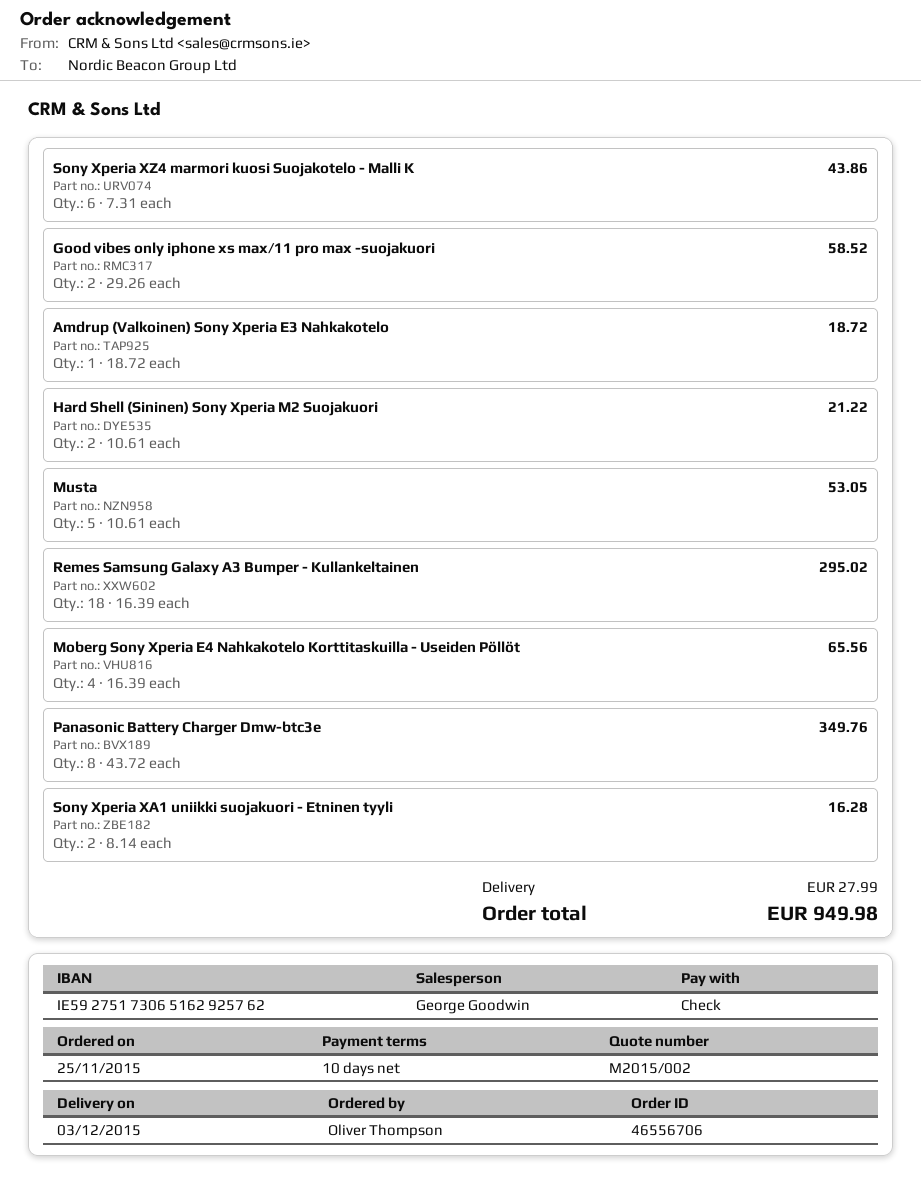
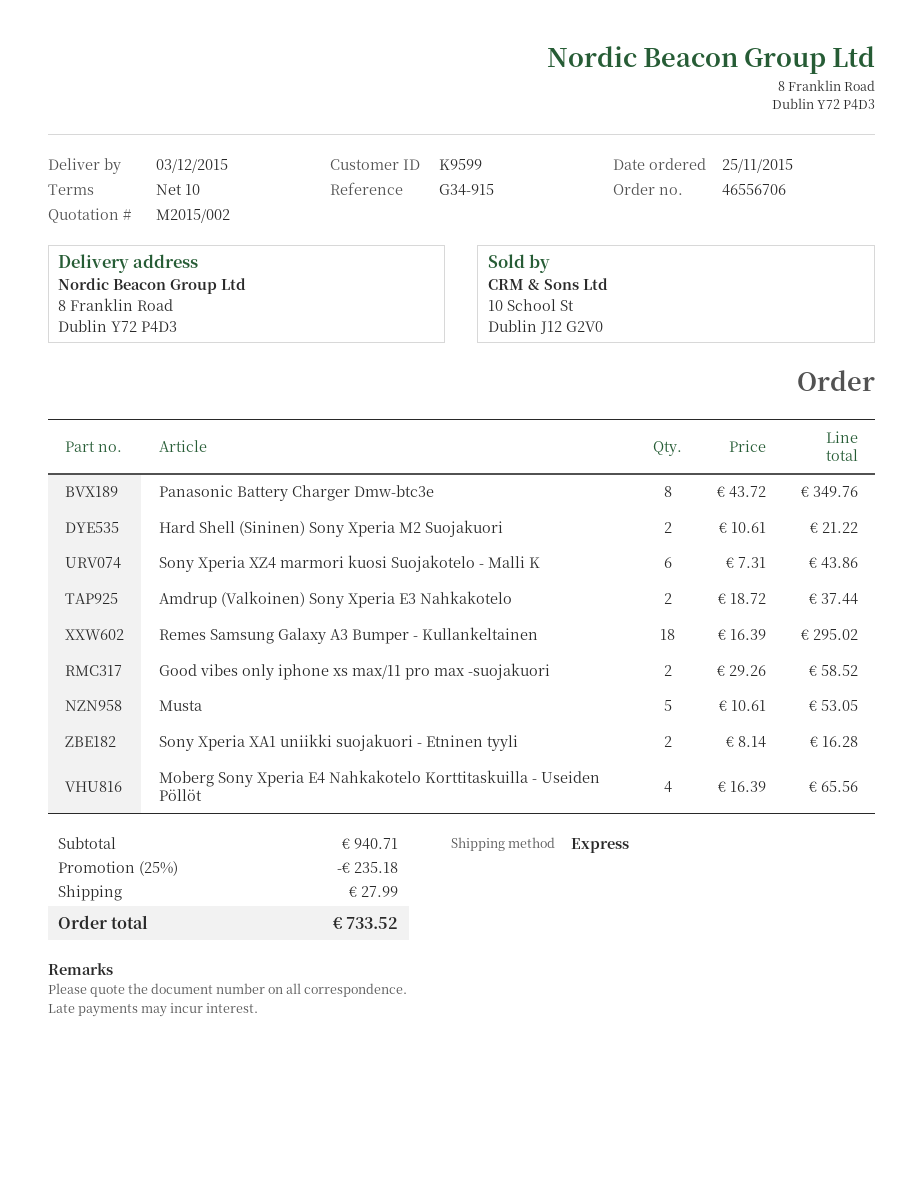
Amdrup (Valkoinen) Sony Xperia E3 Nahkakotelo: 1 x 18.72 = 18.72 -> 2 x 18.72 = 37.44
discount: none -> 25% = 235.18
total: 949.98 -> 733.52

